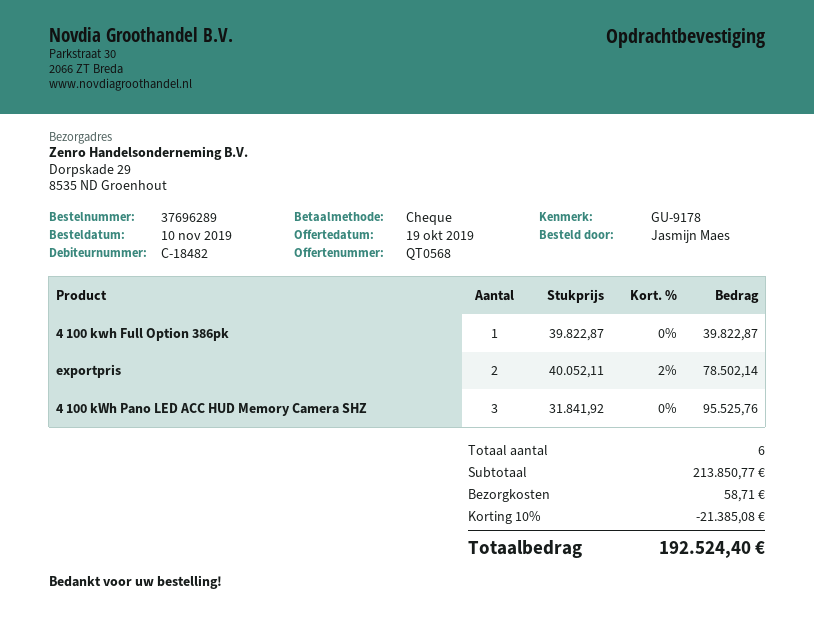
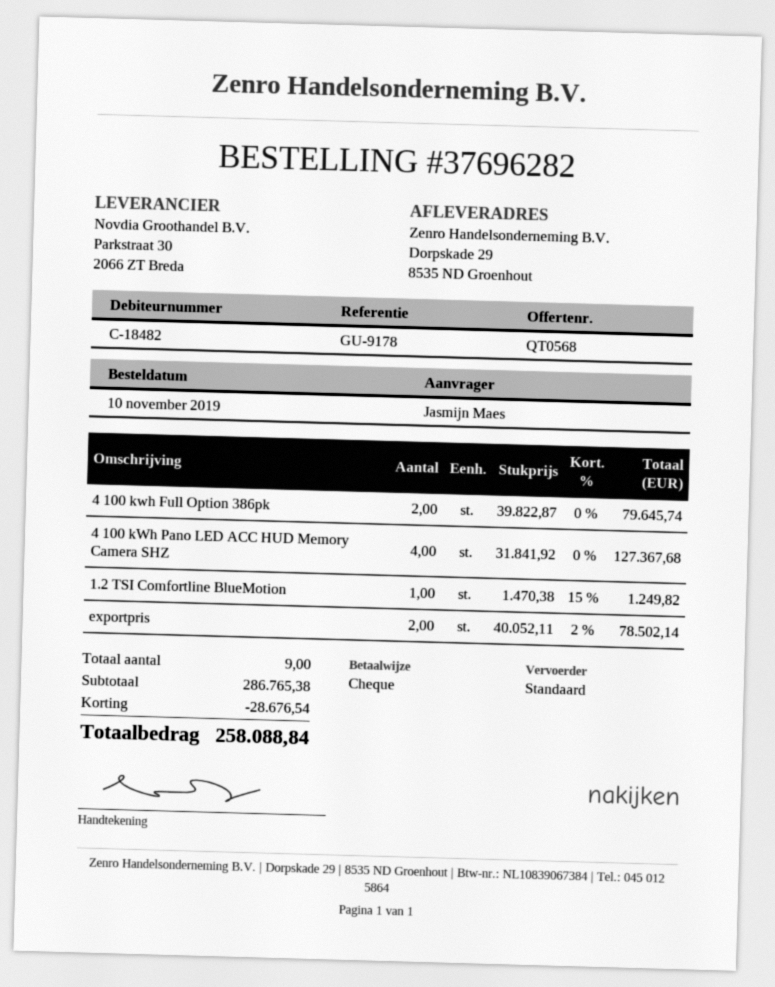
order number: 37696289 -> 37696282
4 100 kwh Full Option 386pk: 1 x 39822.87 = 39822.87 -> 2 x 39822.87 = 79645.74
4 100 kWh Pano LED ACC HUD Memory Camera SHZ: 3 x 31841.92 = 95525.76 -> 4 x 31841.92 = 127367.68
1.2 TSI Comfortline BlueMotion: none -> 1 x 1470.38 - 15% = 1249.82
total quantity: 6 -> 9
subtotal: 213850.77 -> 286765.38
discount: 21385.08 -> 28676.54
shipping: 58.71 -> none
total: 192524.40 -> 258088.84

